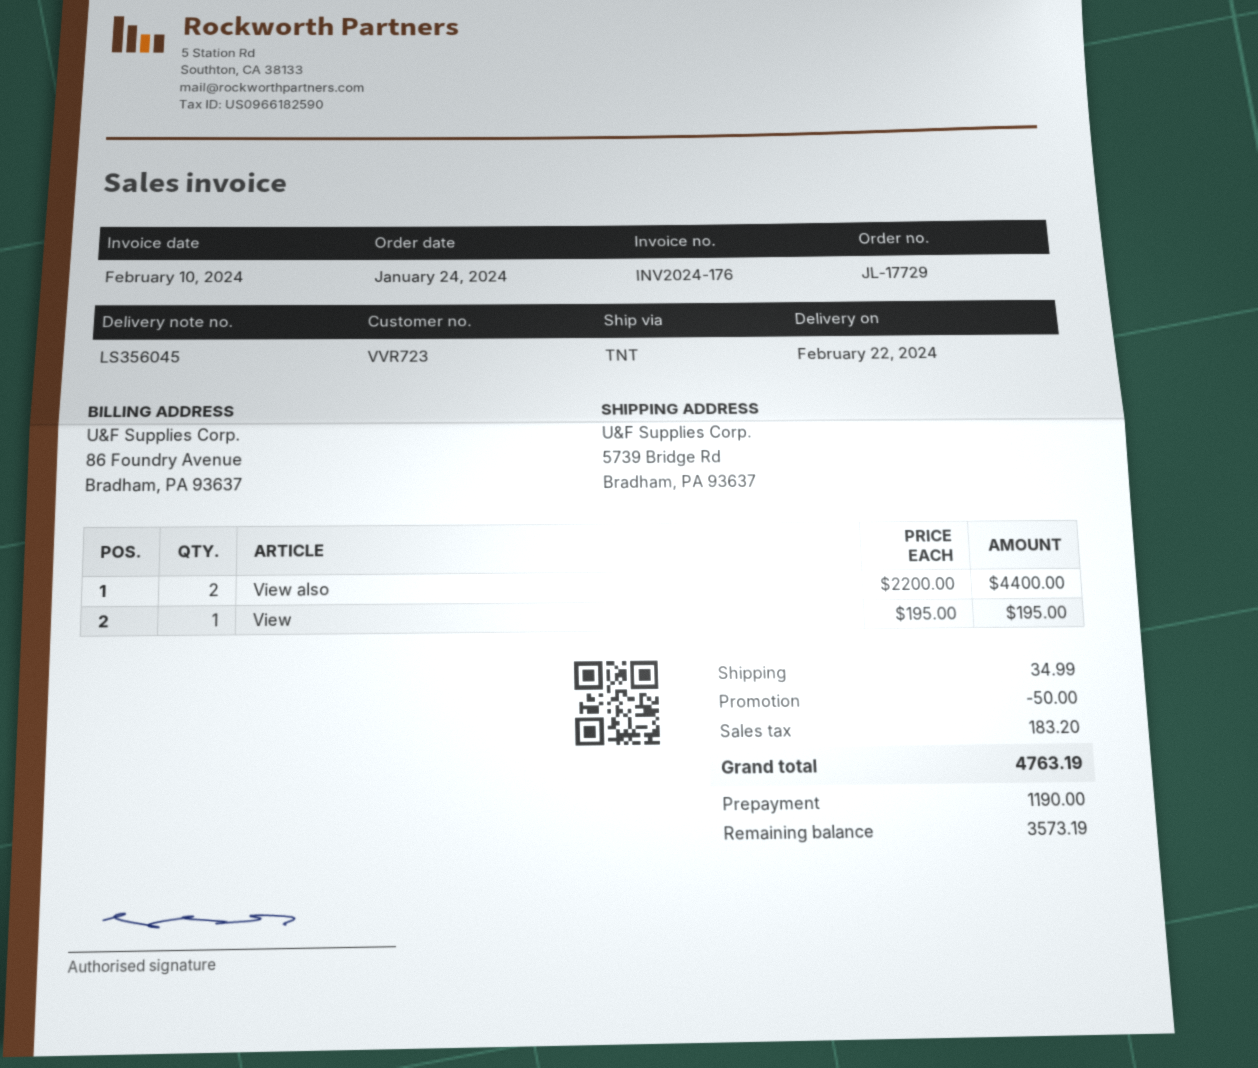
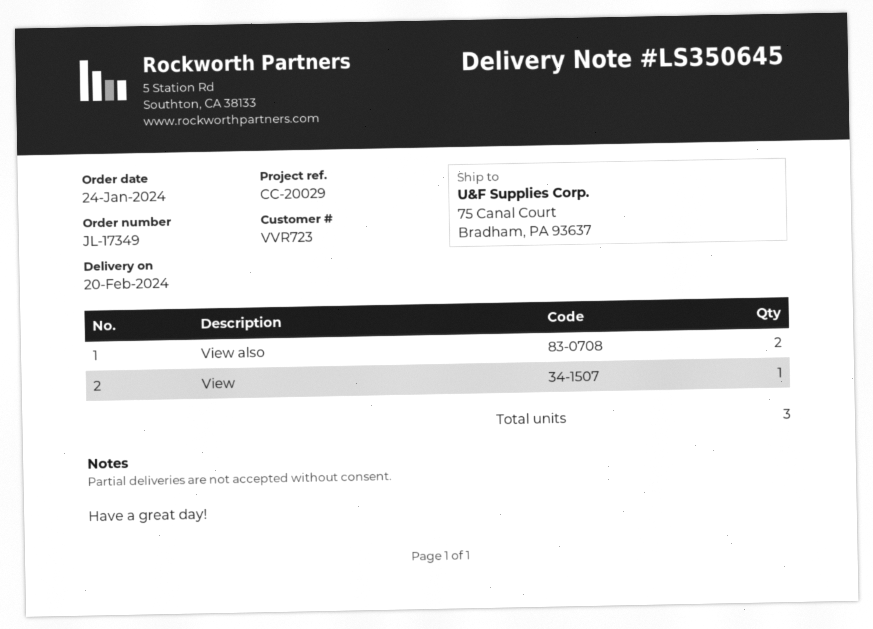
order number: JL-17729 -> JL-17349
delivery note number: LS356045 -> LS350645
delivery date: 2024-02-22 -> 2024-02-20
ship to: 5739 Bridge Rd, Bradham, PA 93637 -> 75 Canal Court, Bradham, PA 93637

